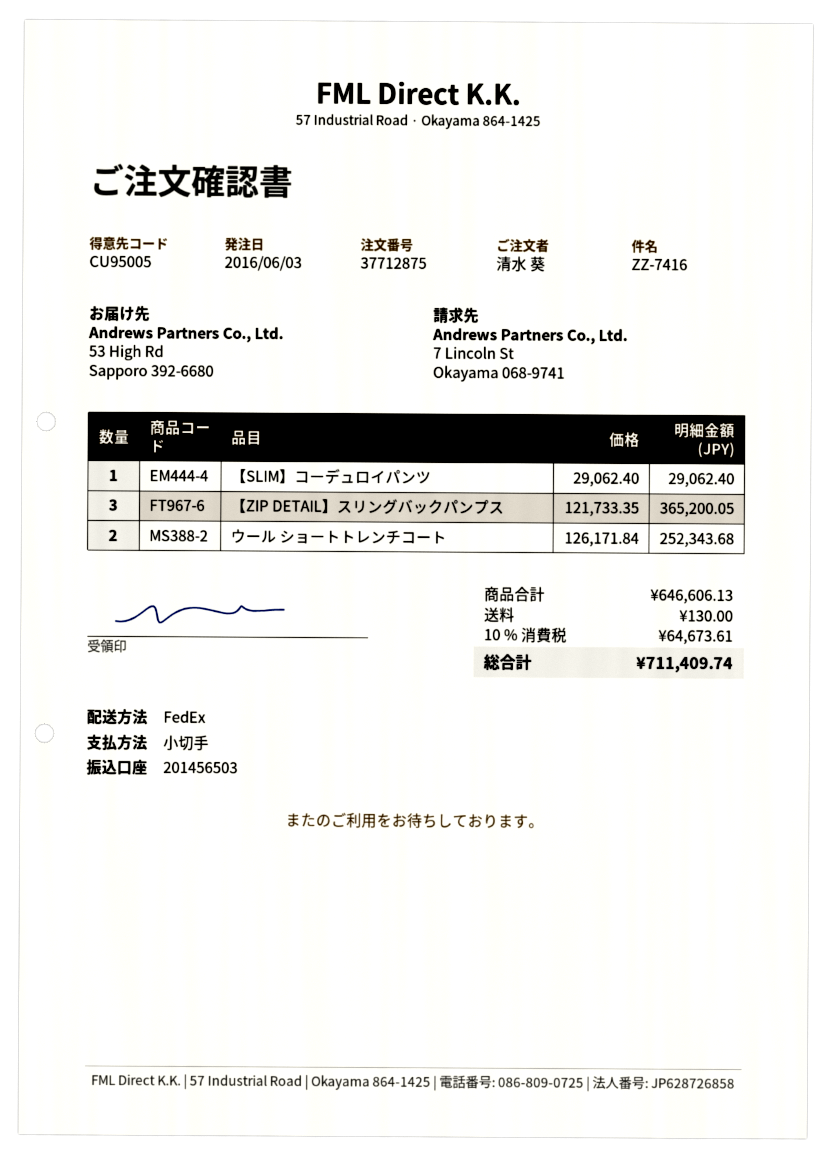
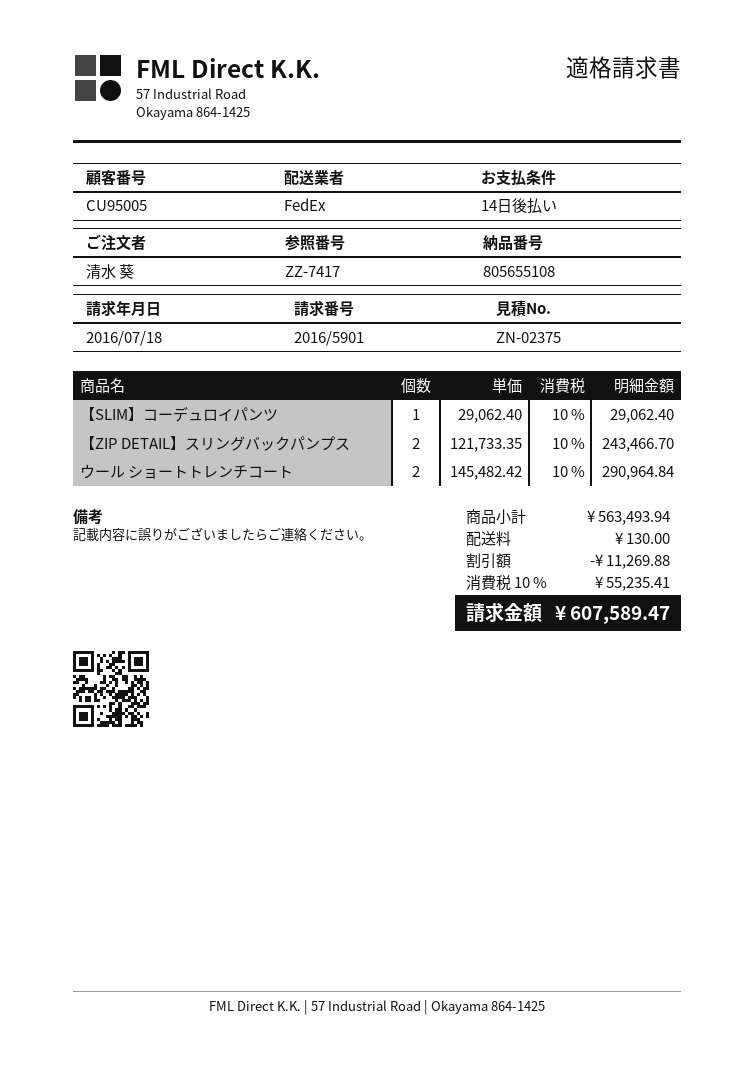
reference: ZZ-7416 -> ZZ-7417
【ZIP DETAIL】スリングバックパンプス: 3 x 121733.35 = 365200.05 -> 2 x 121733.35 = 243466.70
ウール ショートトレンチコート: 2 x 126171.84 = 252343.68 -> 2 x 145482.42 = 290964.84
subtotal: 646606.13 -> 563493.94
discount: none -> 11269.88
tax: 10% = 64673.61 -> 10% = 55235.41
total: 711409.74 -> 607589.47

